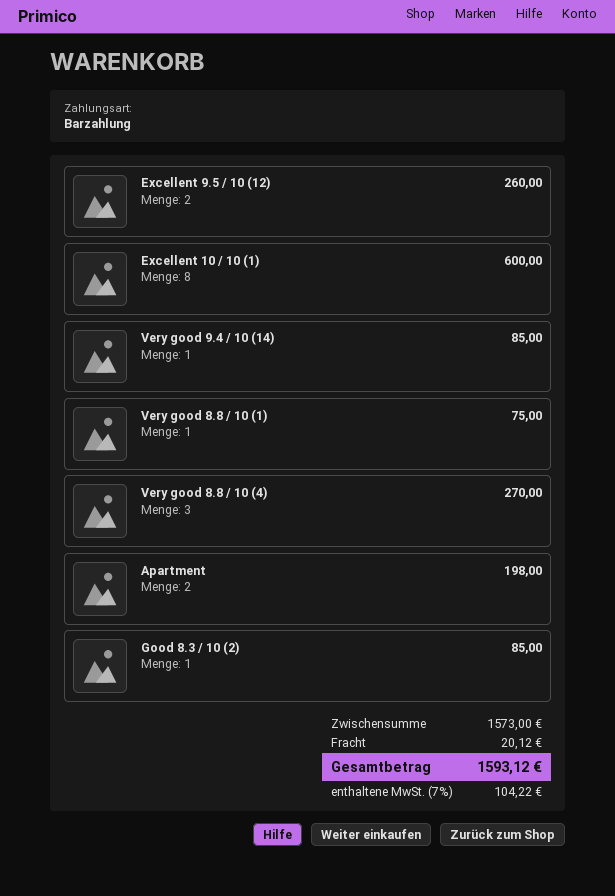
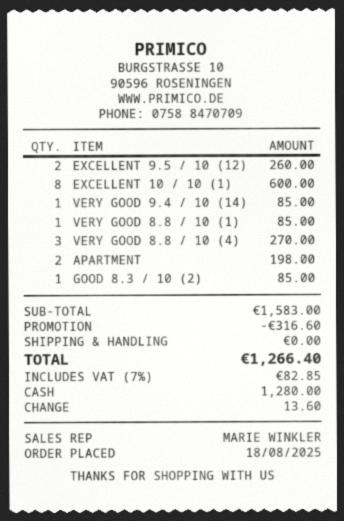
Very good 8.8 / 10 (1): 1 for 75.00 -> 1 for 85.00
subtotal: 1573.00 -> 1583.00
discount: none -> 316.60
shipping: 20.12 -> 0.00
tax: 7% = 104.22 -> 7% = 82.85
total: 1593.12 -> 1266.40

